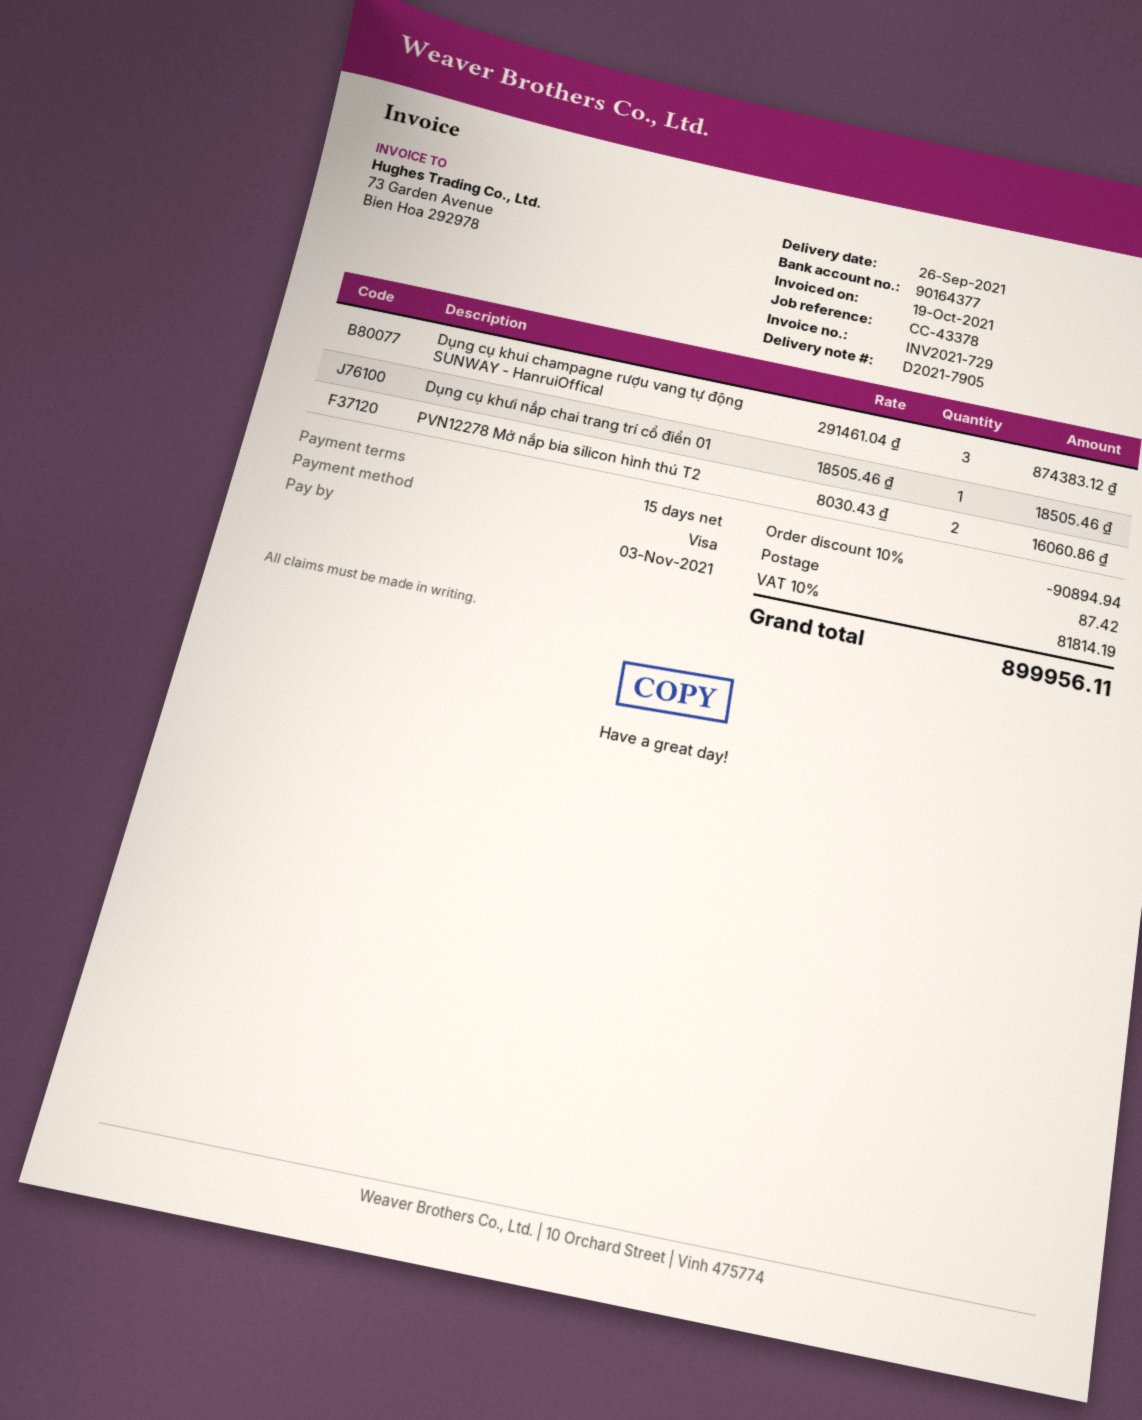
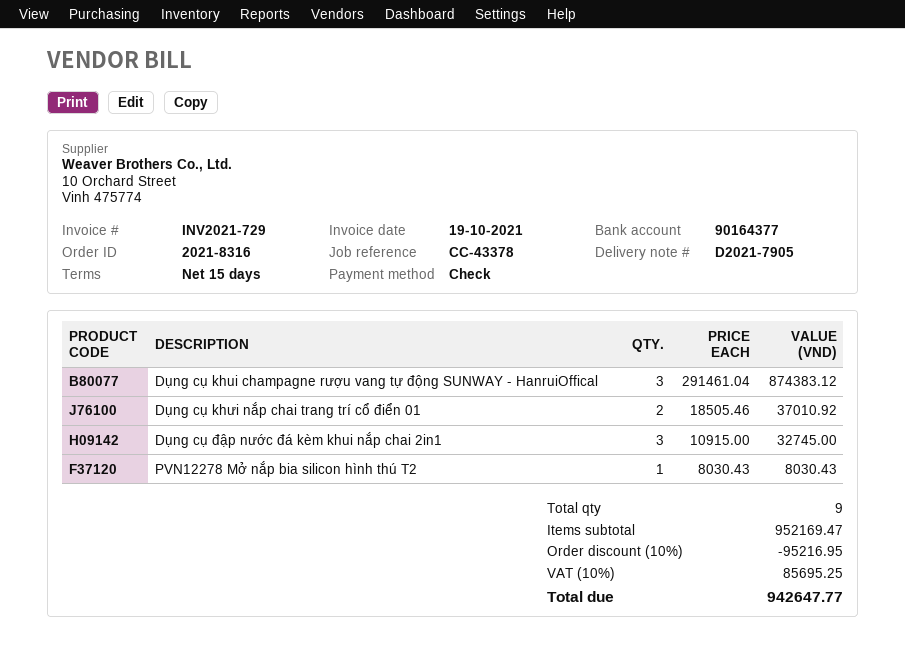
payment method: Visa -> cheque
Dụng cụ khưi nắp chai trang trí cổ điển 01: 1 x 18505.46 = 18505.46 -> 2 x 18505.46 = 37010.92
PVN12278 Mở nắp bia silicon hình thú T2: 2 x 8030.43 = 16060.86 -> 1 x 8030.43 = 8030.43
Dụng cụ đập nước đá kèm khui nắp chai 2in1: none -> 3 x 10915.00 = 32745.00
discount: 10% = 90894.94 -> 10% = 95216.95
shipping: 87.42 -> none
tax: 10% = 81814.19 -> 10% = 85695.25
total: 899956.11 -> 942647.77

